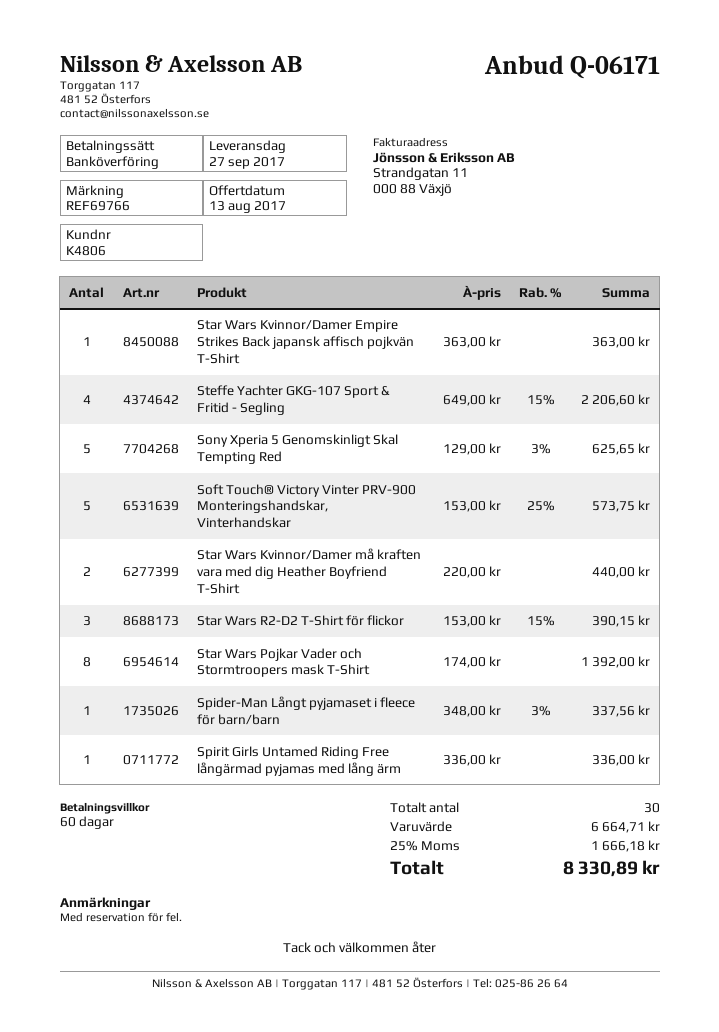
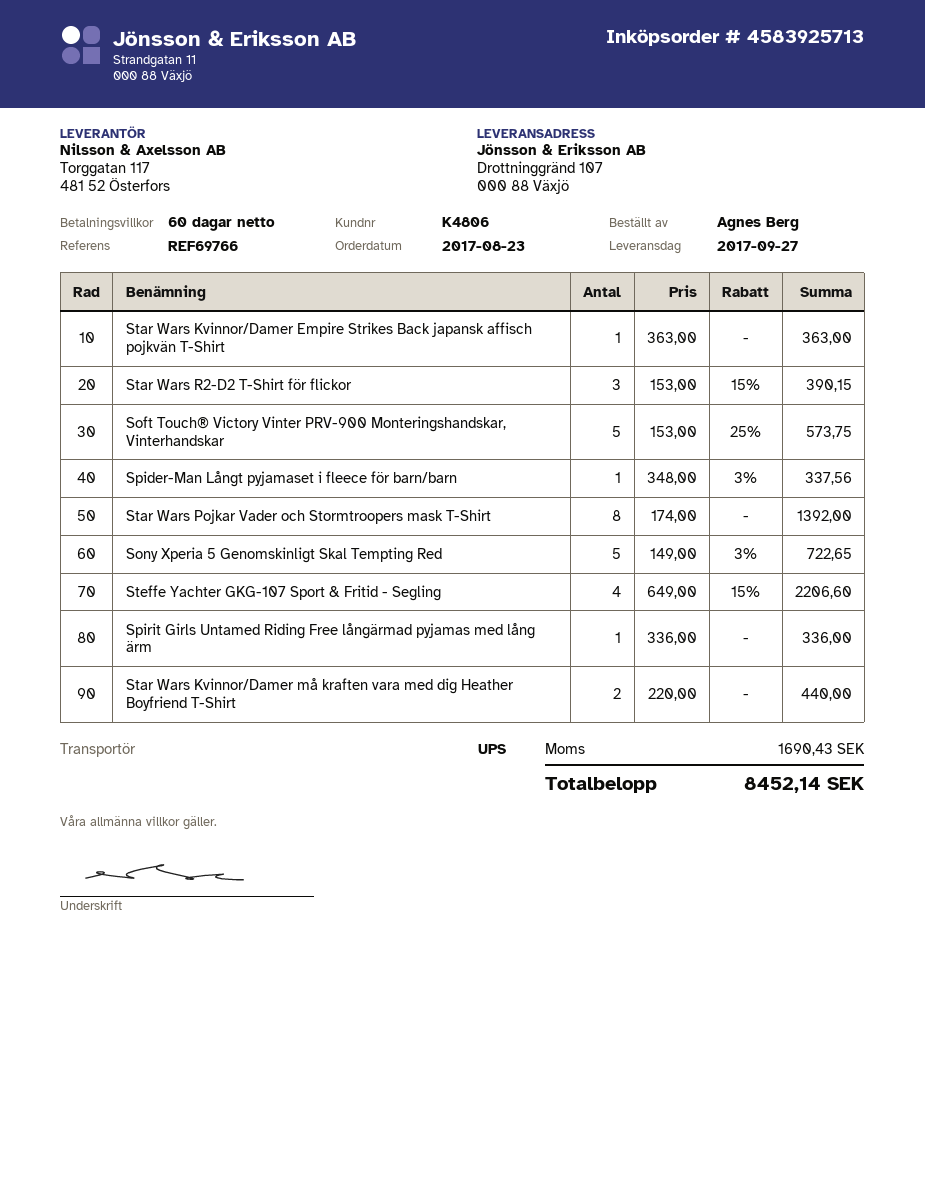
Sony Xperia 5 Genomskinligt Skal Tempting Red: 5 x 129.00 - 3% = 625.65 -> 5 x 149.00 - 3% = 722.65
tax: 1666.18 -> 1690.43
total: 8330.89 -> 8452.14

